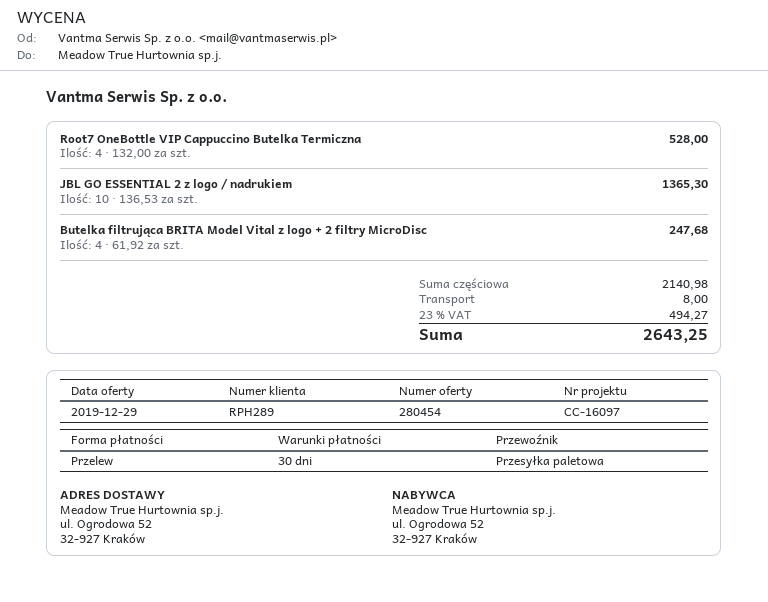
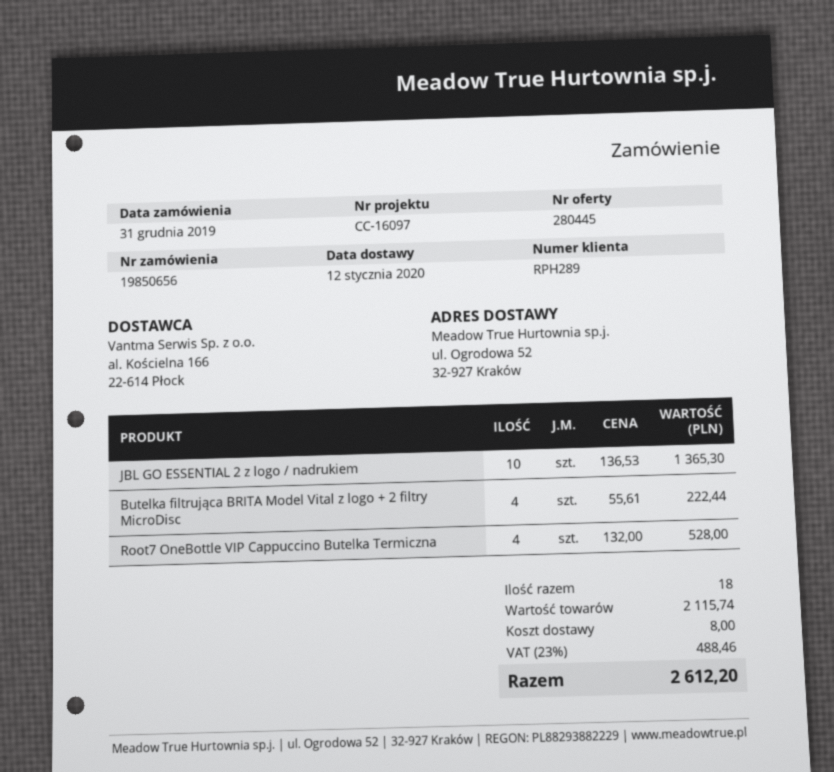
quote number: 280454 -> 280445
Butelka filtrująca BRITA Model Vital z logo + 2 filtry MicroDisc: 4 x 61.92 = 247.68 -> 4 x 55.61 = 222.44
subtotal: 2140.98 -> 2115.74
tax: 23% = 494.27 -> 23% = 488.46
total: 2643.25 -> 2612.20

